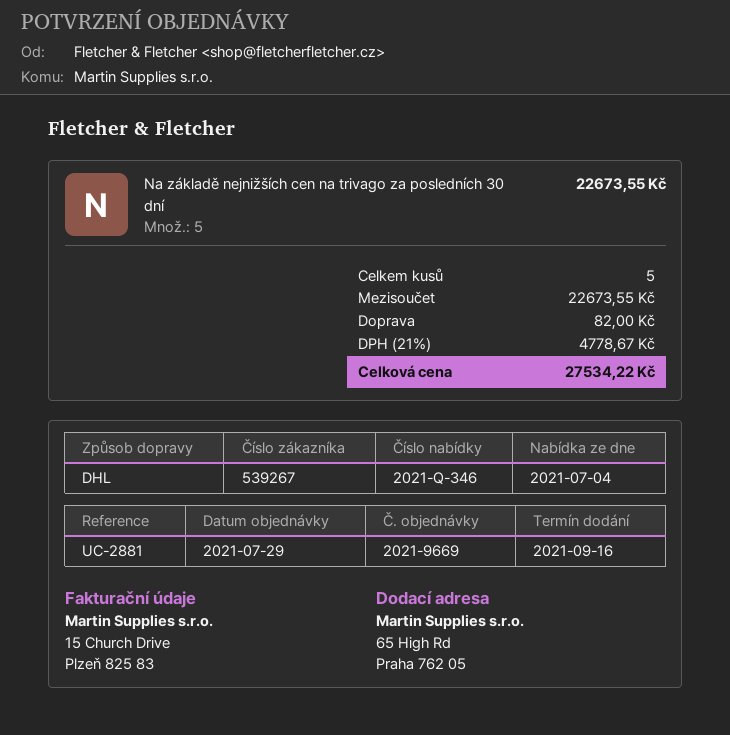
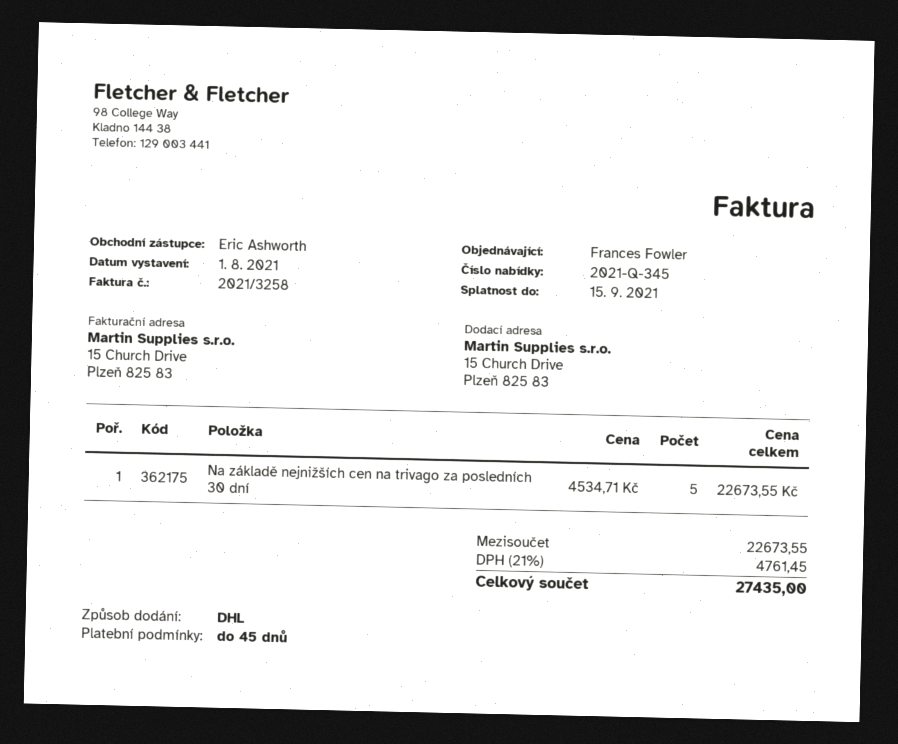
quote number: 2021-Q-346 -> 2021-Q-345
ship to: 65 High Rd, Praha 762 05 -> 15 Church Drive, Plzeň 825 83
shipping: 82.00 -> none
tax: 21% = 4778.67 -> 21% = 4761.45
total: 27534.22 -> 27435.00

